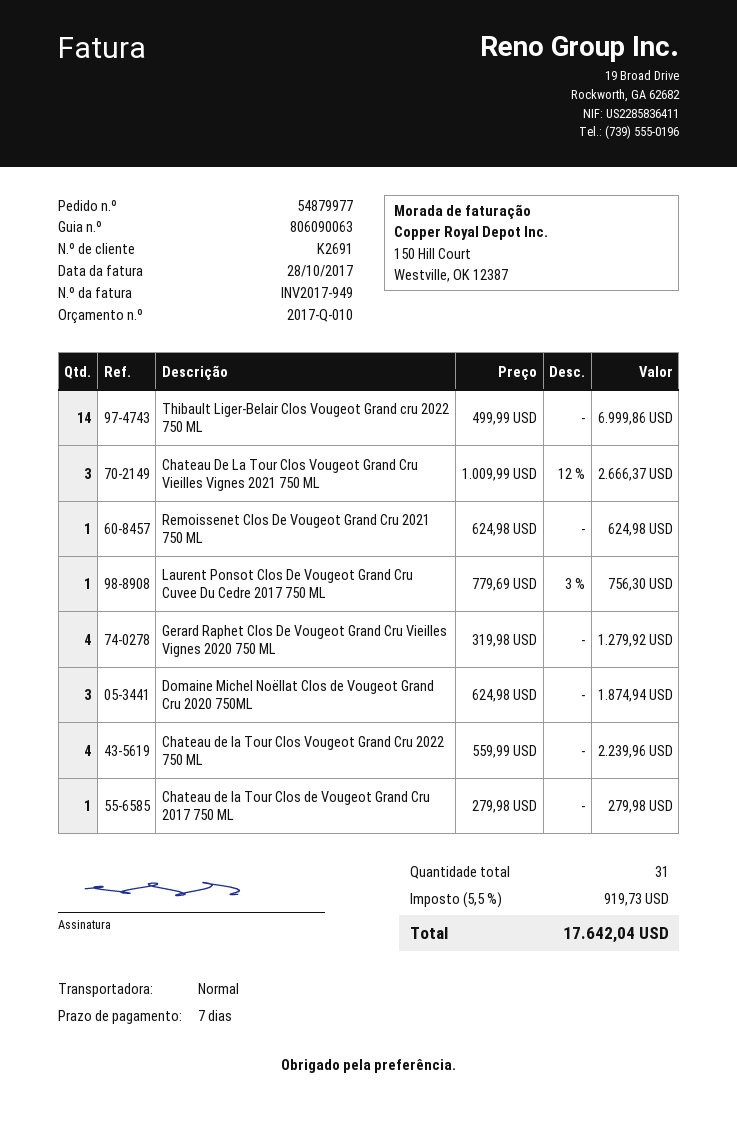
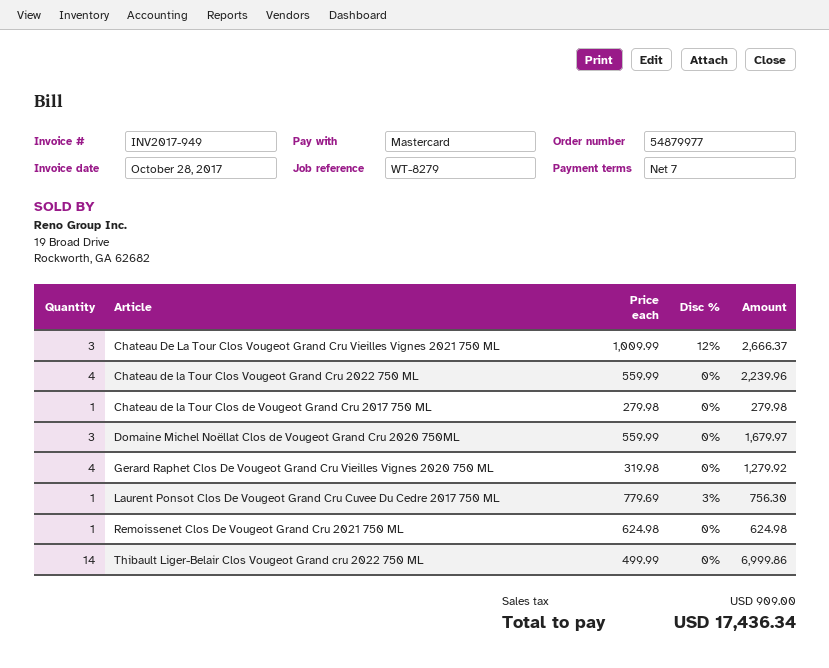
Domaine Michel Noëllat Clos de Vougeot Grand Cru 2020 750ML: 3 x 624.98 = 1874.94 -> 3 x 559.99 = 1679.97
tax: 919.73 -> 909.00
total: 17642.04 -> 17436.34

